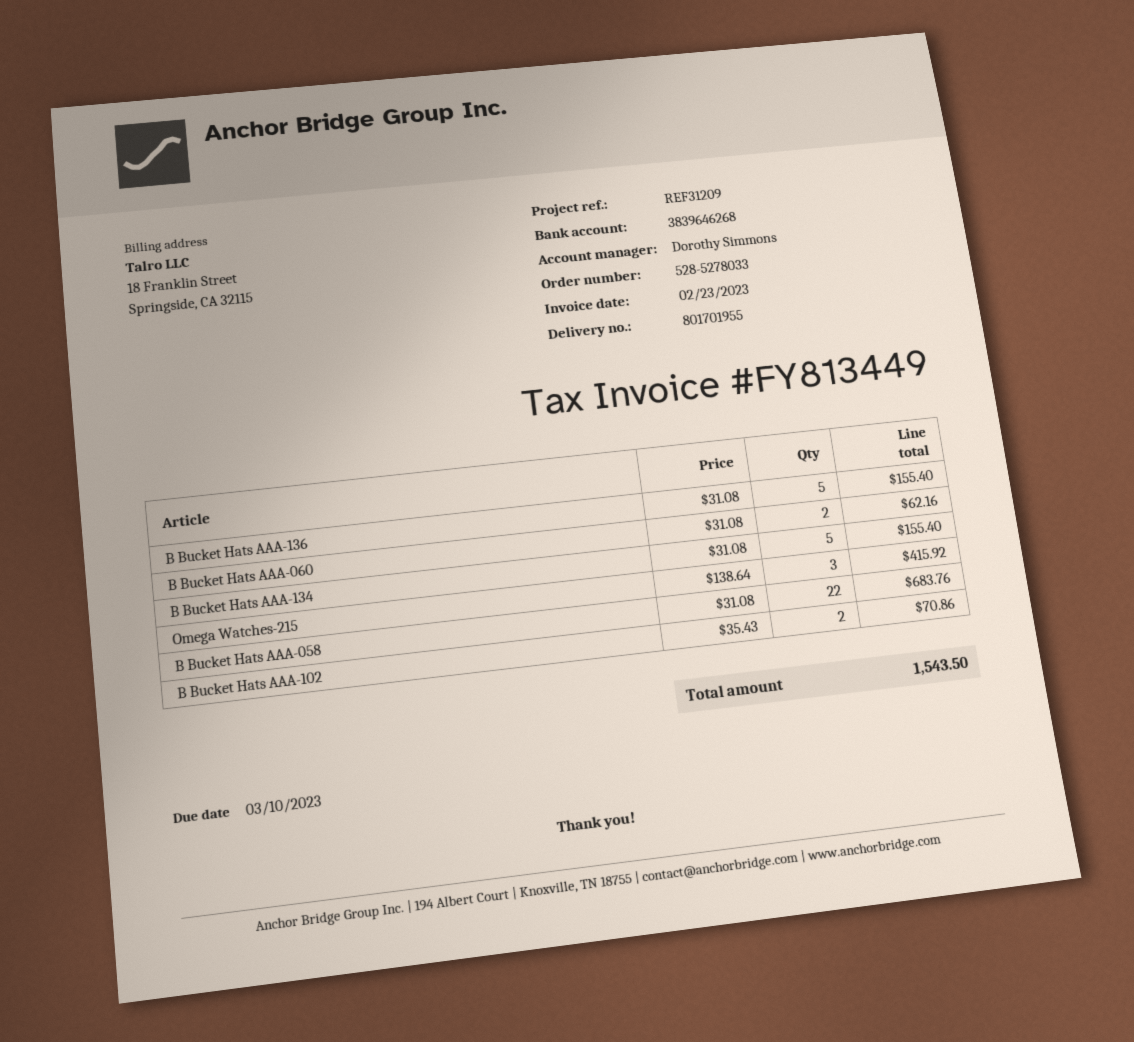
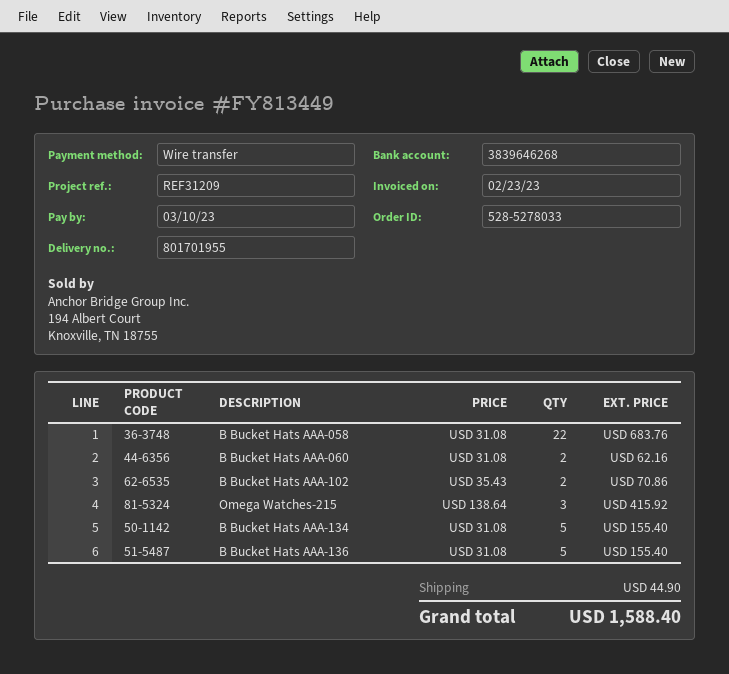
shipping: none -> 44.90
total: 1543.50 -> 1588.40

